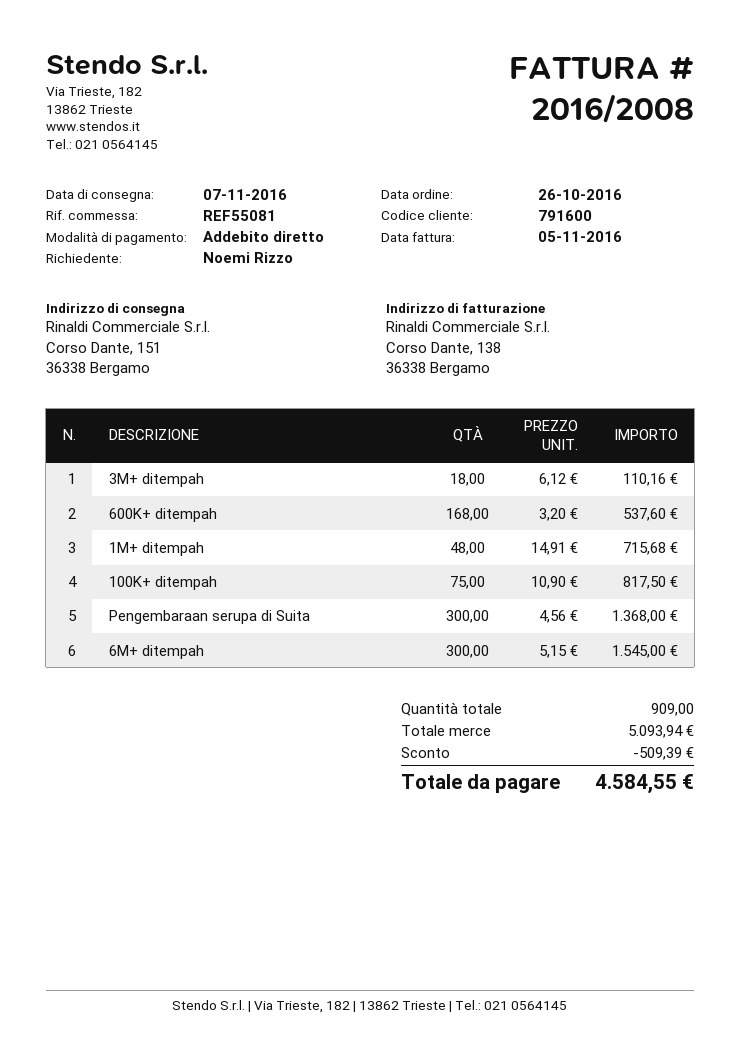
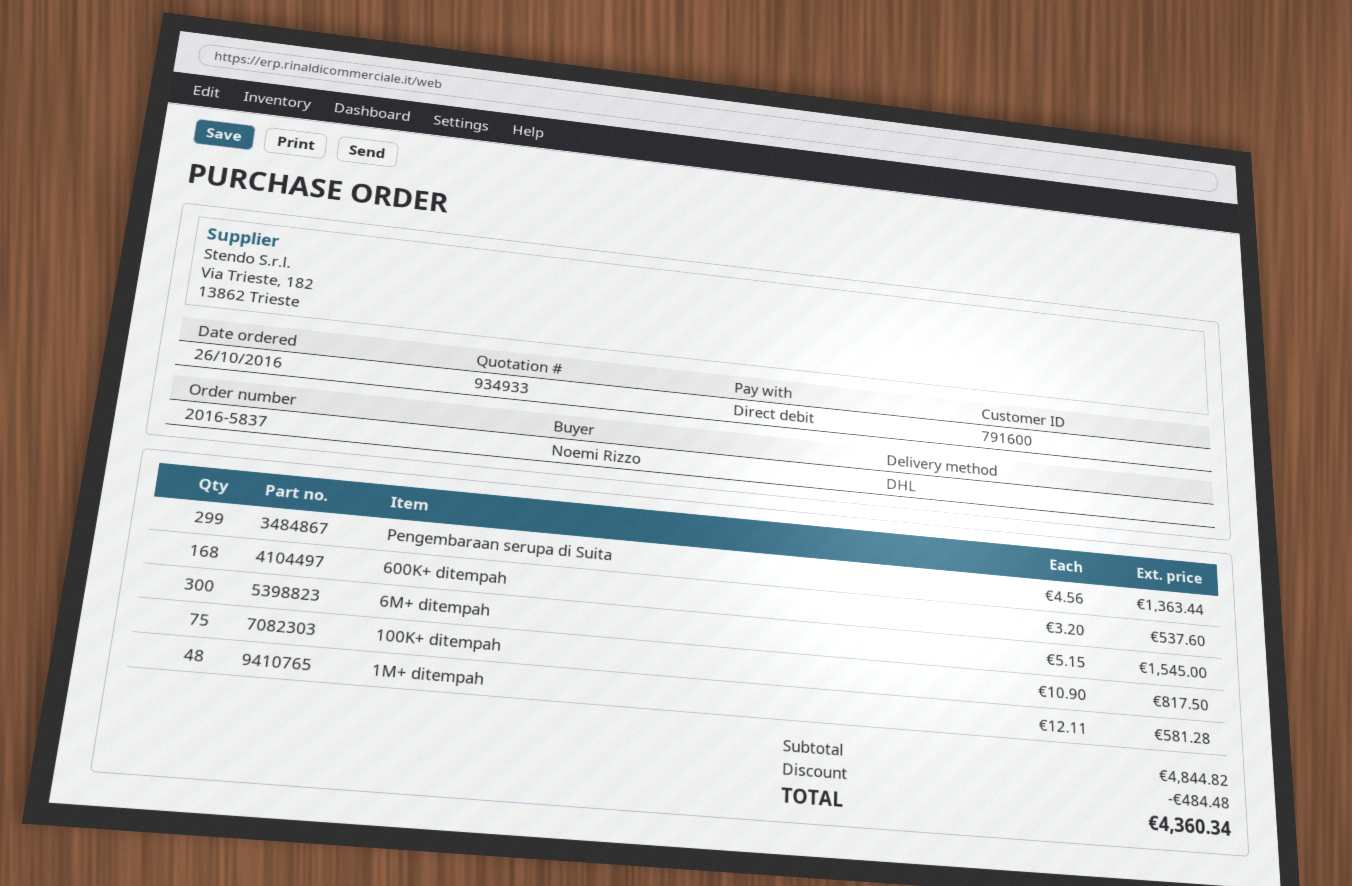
3M+ ditempah: 18 x 6.12 = 110.16 -> none
1M+ ditempah: 48 x 14.91 = 715.68 -> 48 x 12.11 = 581.28
Pengembaraan serupa di Suita: 300 x 4.56 = 1368.00 -> 299 x 4.56 = 1363.44
subtotal: 5093.94 -> 4844.82
discount: 509.39 -> 484.48
total: 4584.55 -> 4360.34

